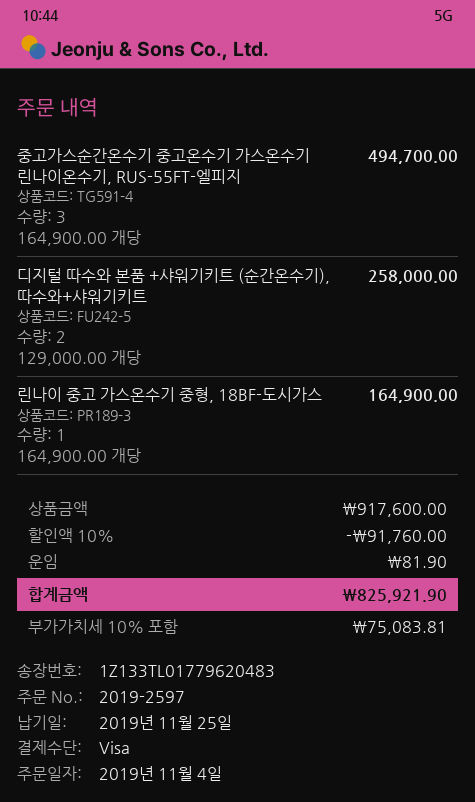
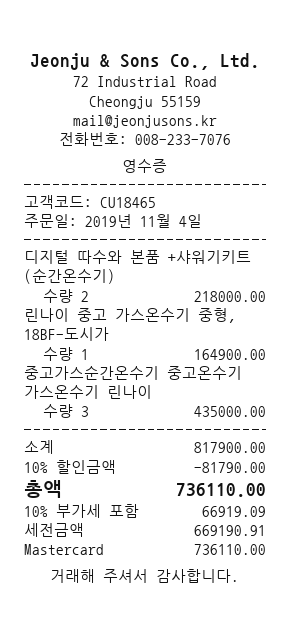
payment method: Visa -> Mastercard
중고가스순간온수기 중고온수기 가스온수기 린나이온수기, RUS-55FT-엘피지: 3 for 494700.00 -> 3 for 435000.00
디지털 따수와 본품 +샤워기키트 (순간온수기), 따수와+샤워기키트: 2 for 258000.00 -> 2 for 218000.00
subtotal: 917600.00 -> 817900.00
discount: 10% = 91760.00 -> 10% = 81790.00
shipping: 81.90 -> none
tax: 10% = 75083.81 -> 10% = 66919.09
total: 825921.90 -> 736110.00

